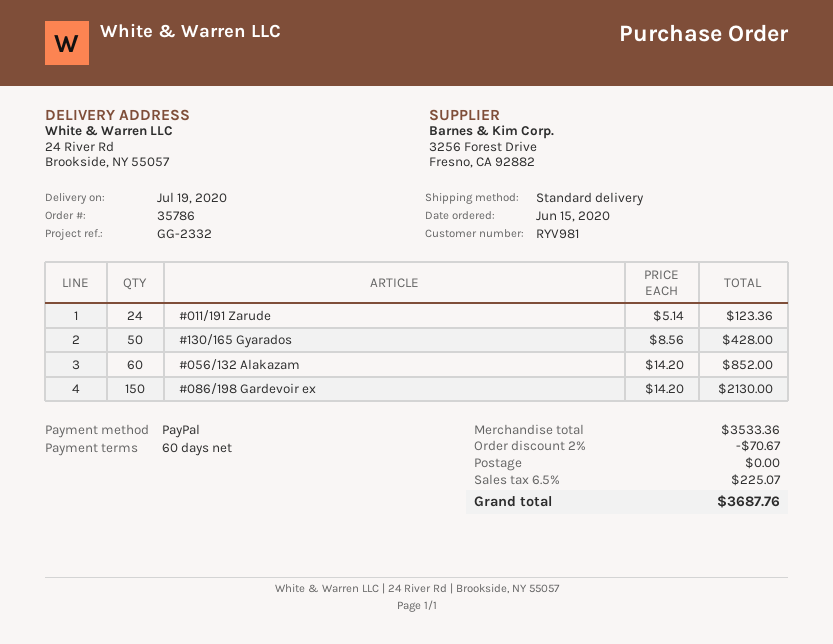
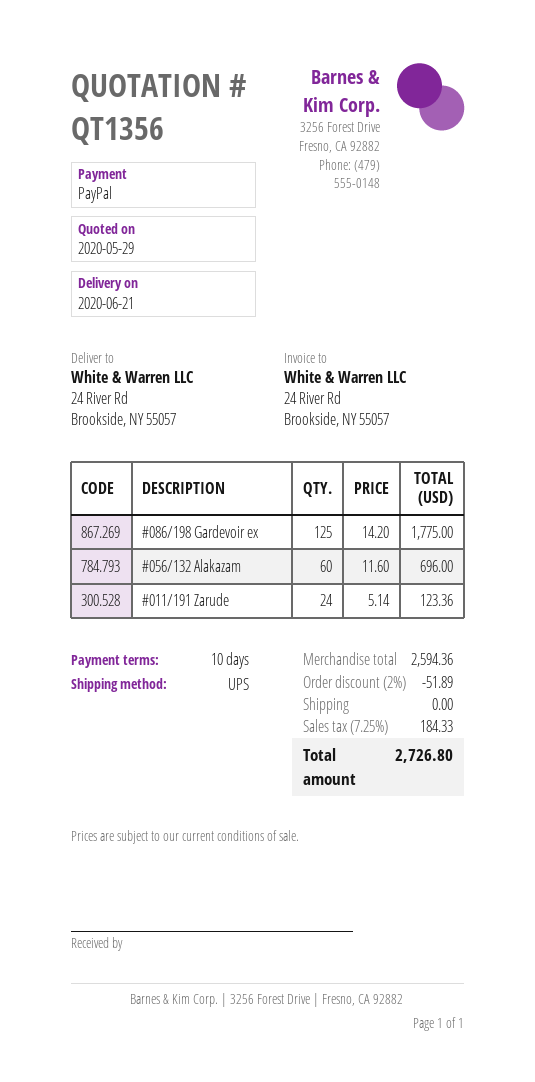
delivery date: 2020-07-19 -> 2020-06-21
payment terms: 60 days -> 10 days
shipping method: standard -> UPS
#130/165 Gyarados: 50 x 8.56 = 428.00 -> none
#056/132 Alakazam: 60 x 14.20 = 852.00 -> 60 x 11.60 = 696.00
#086/198 Gardevoir ex: 150 x 14.20 = 2130.00 -> 125 x 14.20 = 1775.00
subtotal: 3533.36 -> 2594.36
discount: 2% = 70.67 -> 2% = 51.89
tax: 6.5% = 225.07 -> 7.25% = 184.33
total: 3687.76 -> 2726.80

